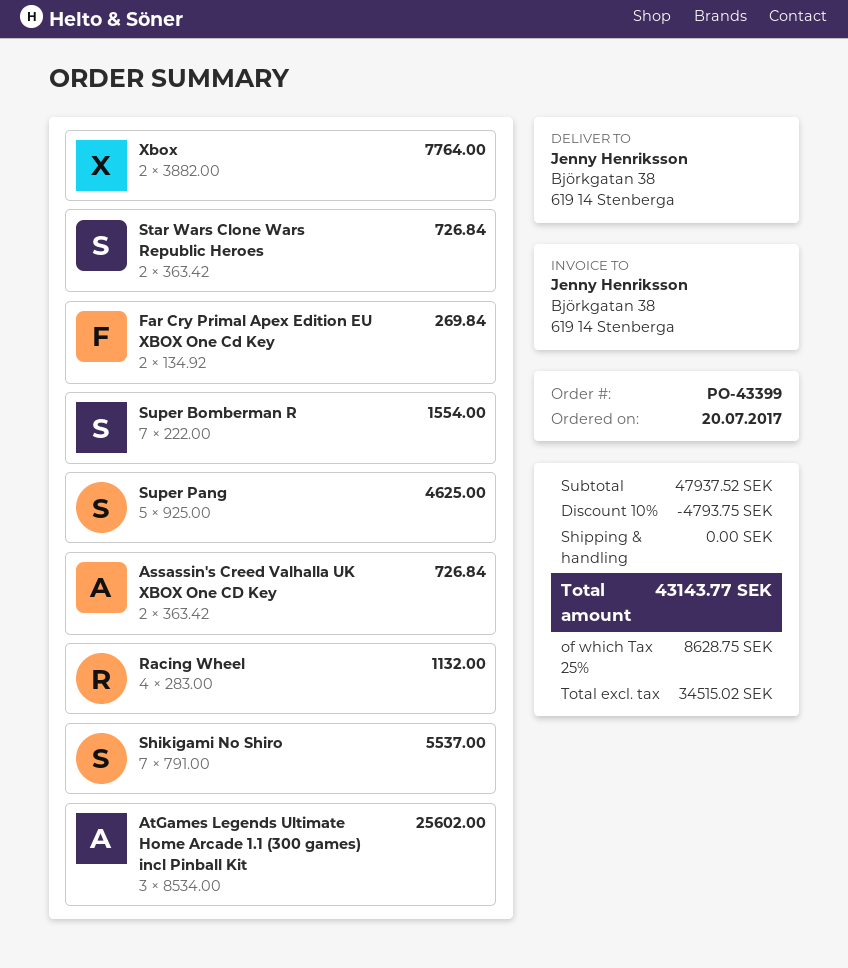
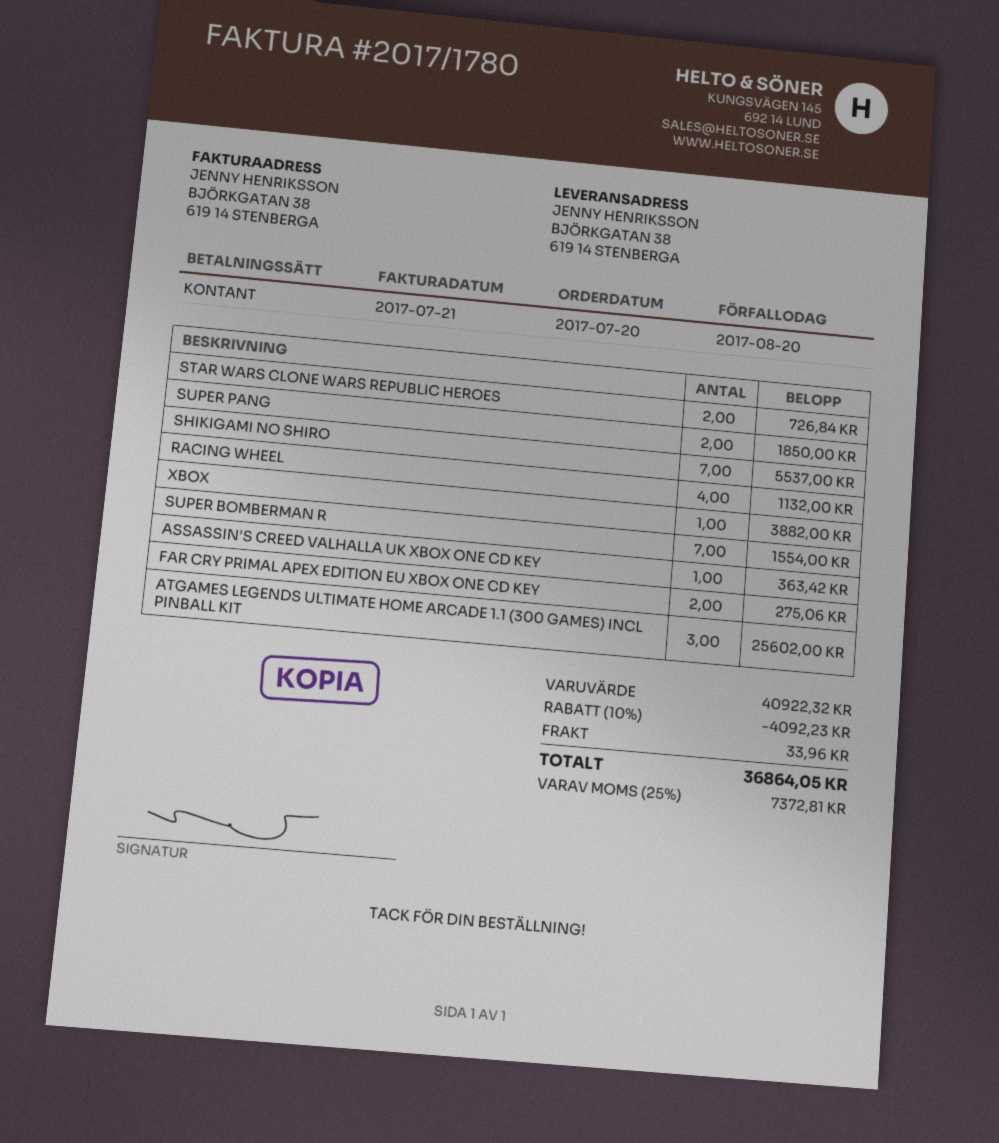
Xbox: 2 for 7764.00 -> 1 for 3882.00
Far Cry Primal Apex Edition EU XBOX One Cd Key: 2 for 269.84 -> 2 for 275.06
Super Pang: 5 for 4625.00 -> 2 for 1850.00
Assassin's Creed Valhalla UK XBOX One CD Key: 2 for 726.84 -> 1 for 363.42
subtotal: 47937.52 -> 40922.32
discount: 10% = 4793.75 -> 10% = 4092.23
shipping: 0.00 -> 33.96
tax: 25% = 8628.75 -> 25% = 7372.81
total: 43143.77 -> 36864.05

